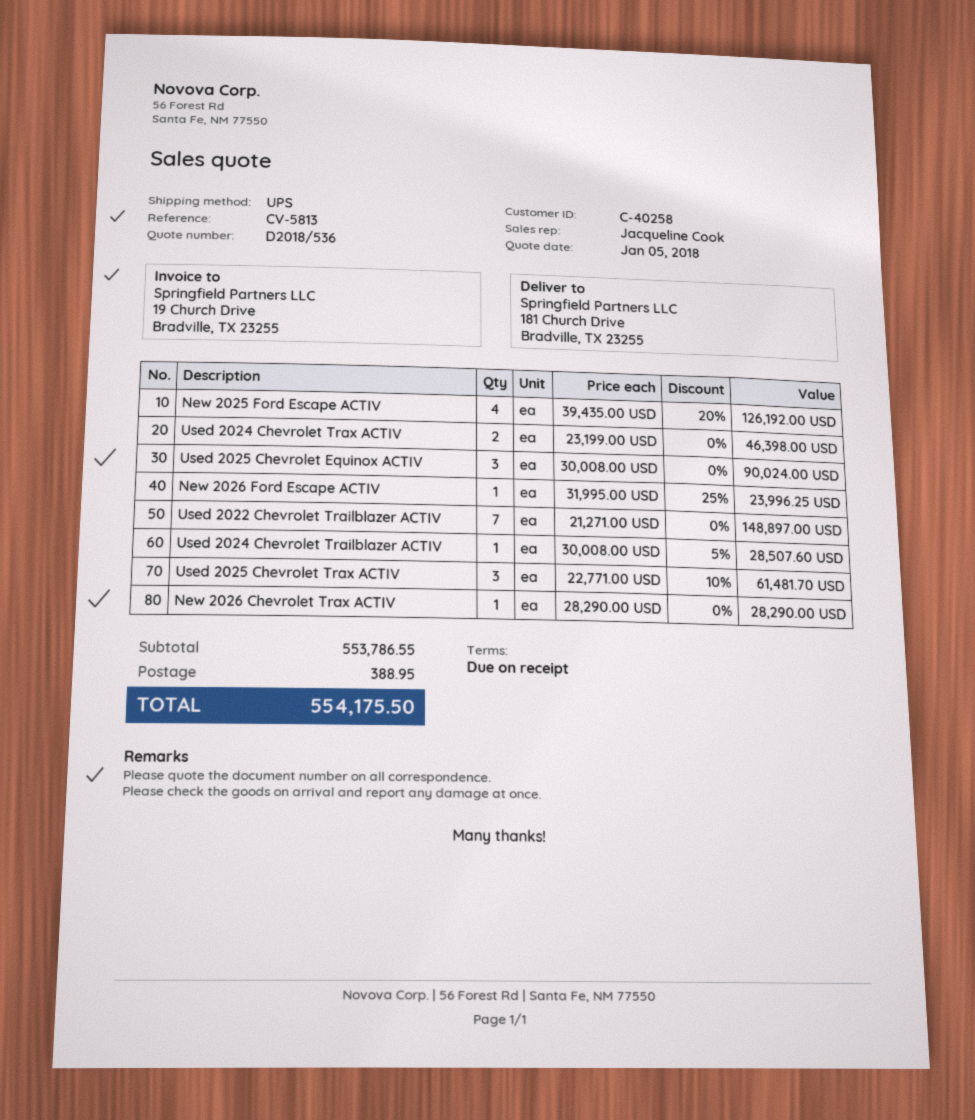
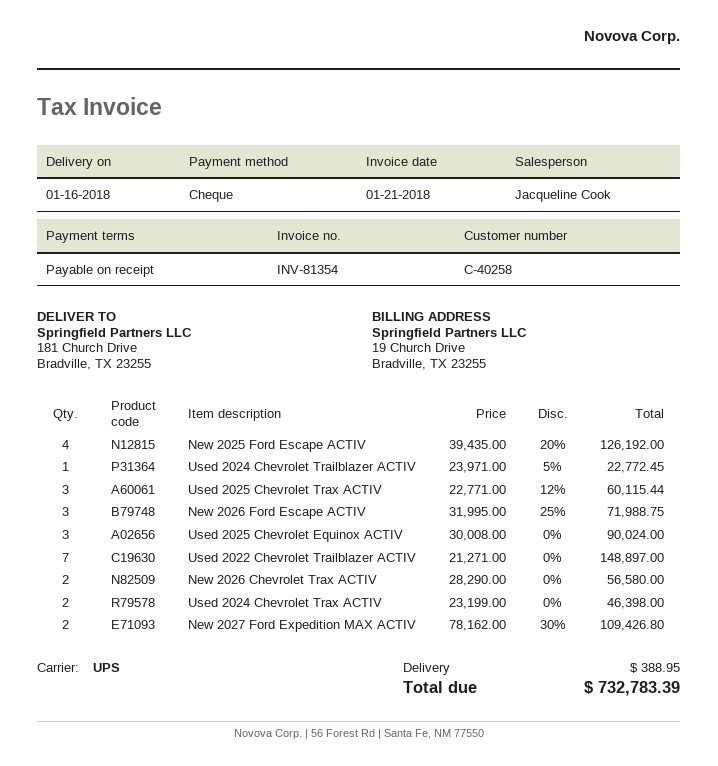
New 2026 Ford Escape ACTIV: 1 x 31995.00 - 25% = 23996.25 -> 3 x 31995.00 - 25% = 71988.75
Used 2024 Chevrolet Trailblazer ACTIV: 1 x 30008.00 - 5% = 28507.60 -> 1 x 23971.00 - 5% = 22772.45
Used 2025 Chevrolet Trax ACTIV: 3 x 22771.00 - 10% = 61481.70 -> 3 x 22771.00 - 12% = 60115.44
New 2026 Chevrolet Trax ACTIV: 1 x 28290.00 = 28290.00 -> 2 x 28290.00 = 56580.00
New 2027 Ford Expedition MAX ACTIV: none -> 2 x 78162.00 - 30% = 109426.80
total: 554175.50 -> 732783.39

